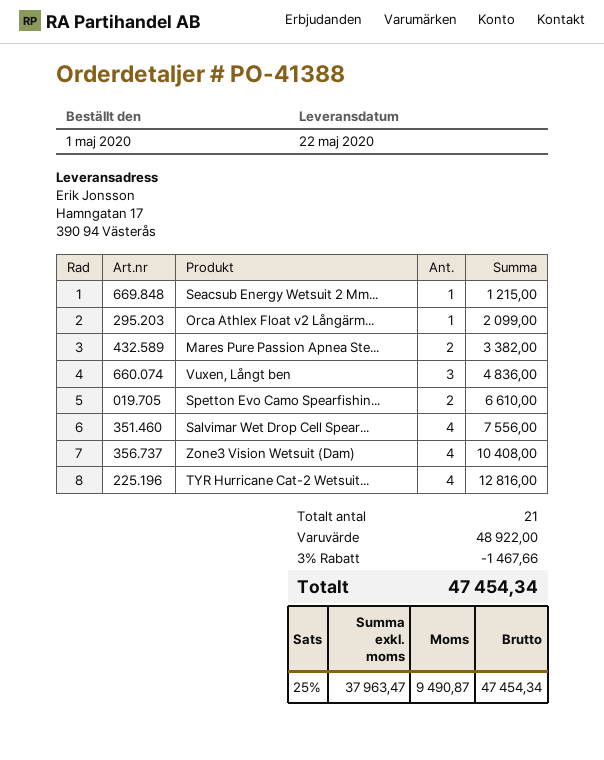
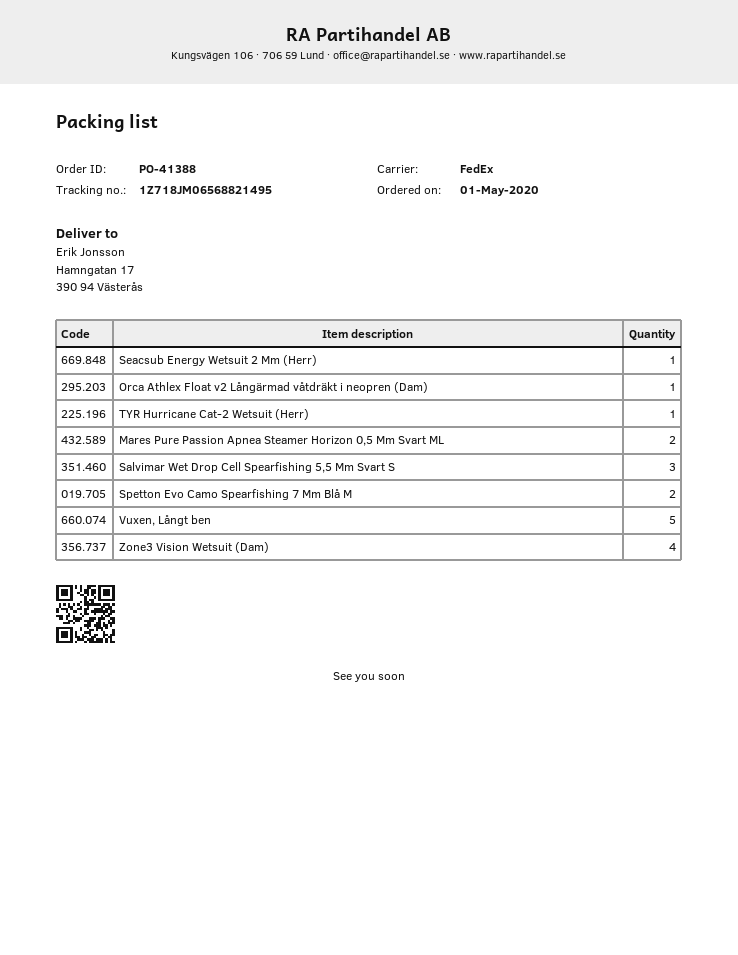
Vuxen, Långt ben: 3 -> 5
Salvimar Wet Drop Cell Spear...: 4 -> 3
TYR Hurricane Cat-2 Wetsuit...: 4 -> 1

